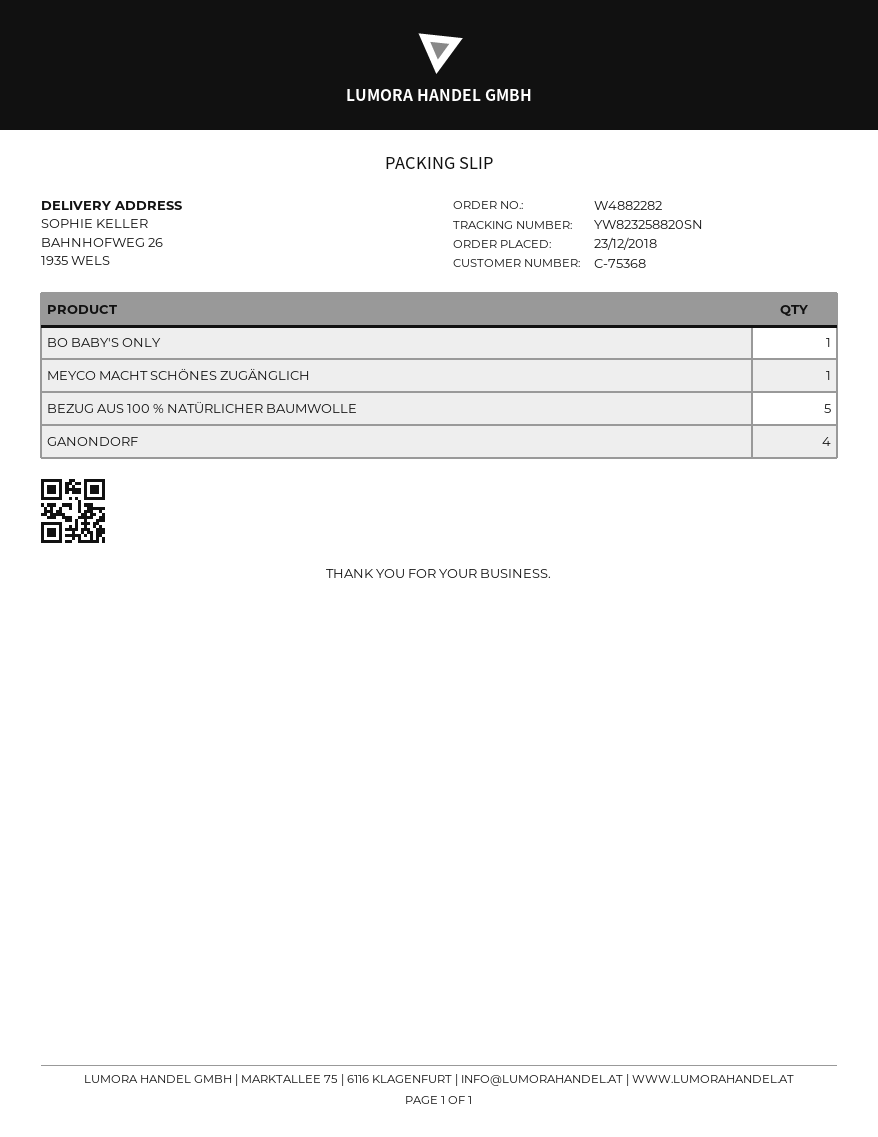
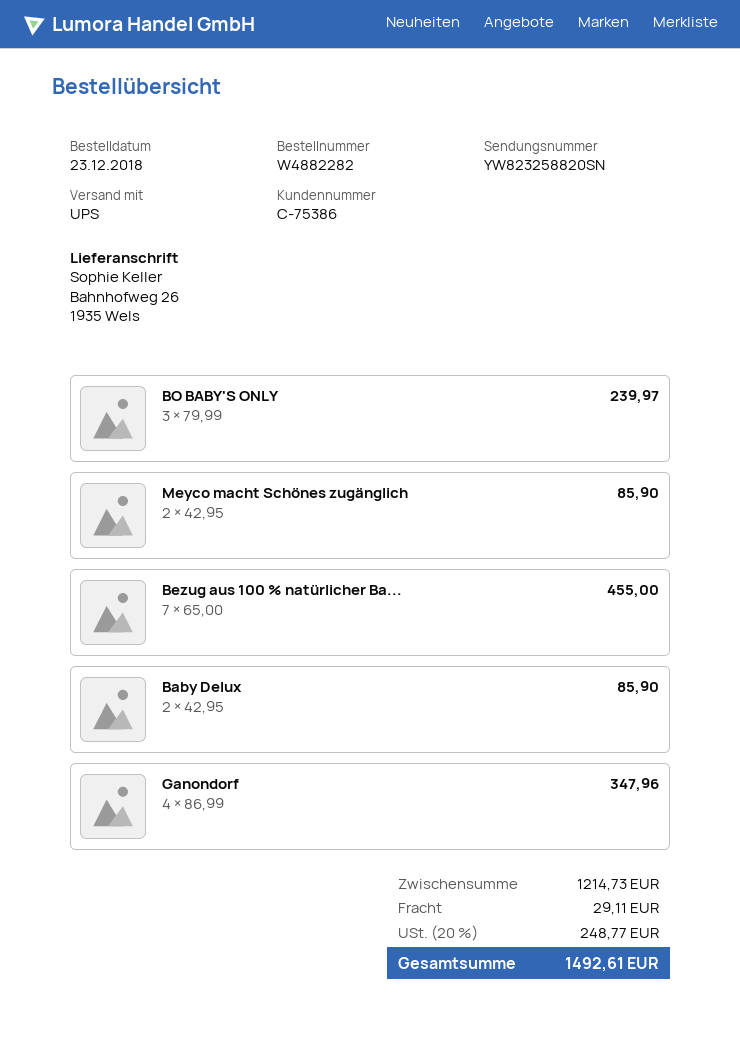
customer number: C-75368 -> C-75386
BO BABY'S ONLY: 1 -> 3
MEYCO MACHT SCHÖNES ZUGÄNGLICH: 1 -> 2
BEZUG AUS 100 % NATÜRLICHER BAUMWOLLE: 5 -> 7
Baby Delux: none -> 2

